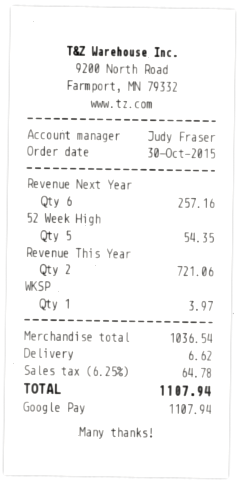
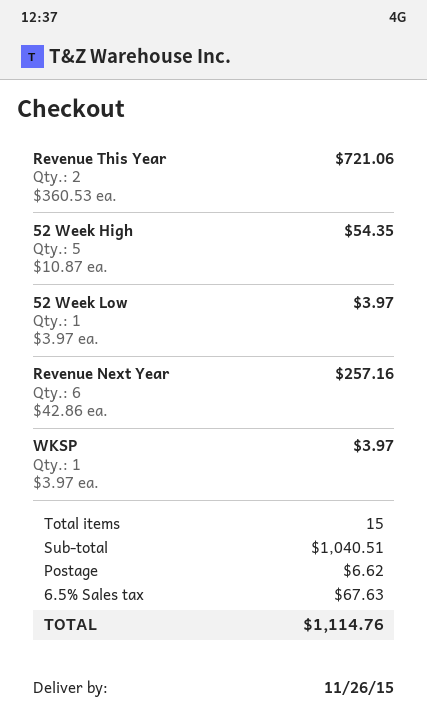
52 Week Low: none -> 1 for 3.97
subtotal: 1036.54 -> 1040.51
tax: 6.25% = 64.78 -> 6.5% = 67.63
total: 1107.94 -> 1114.76

